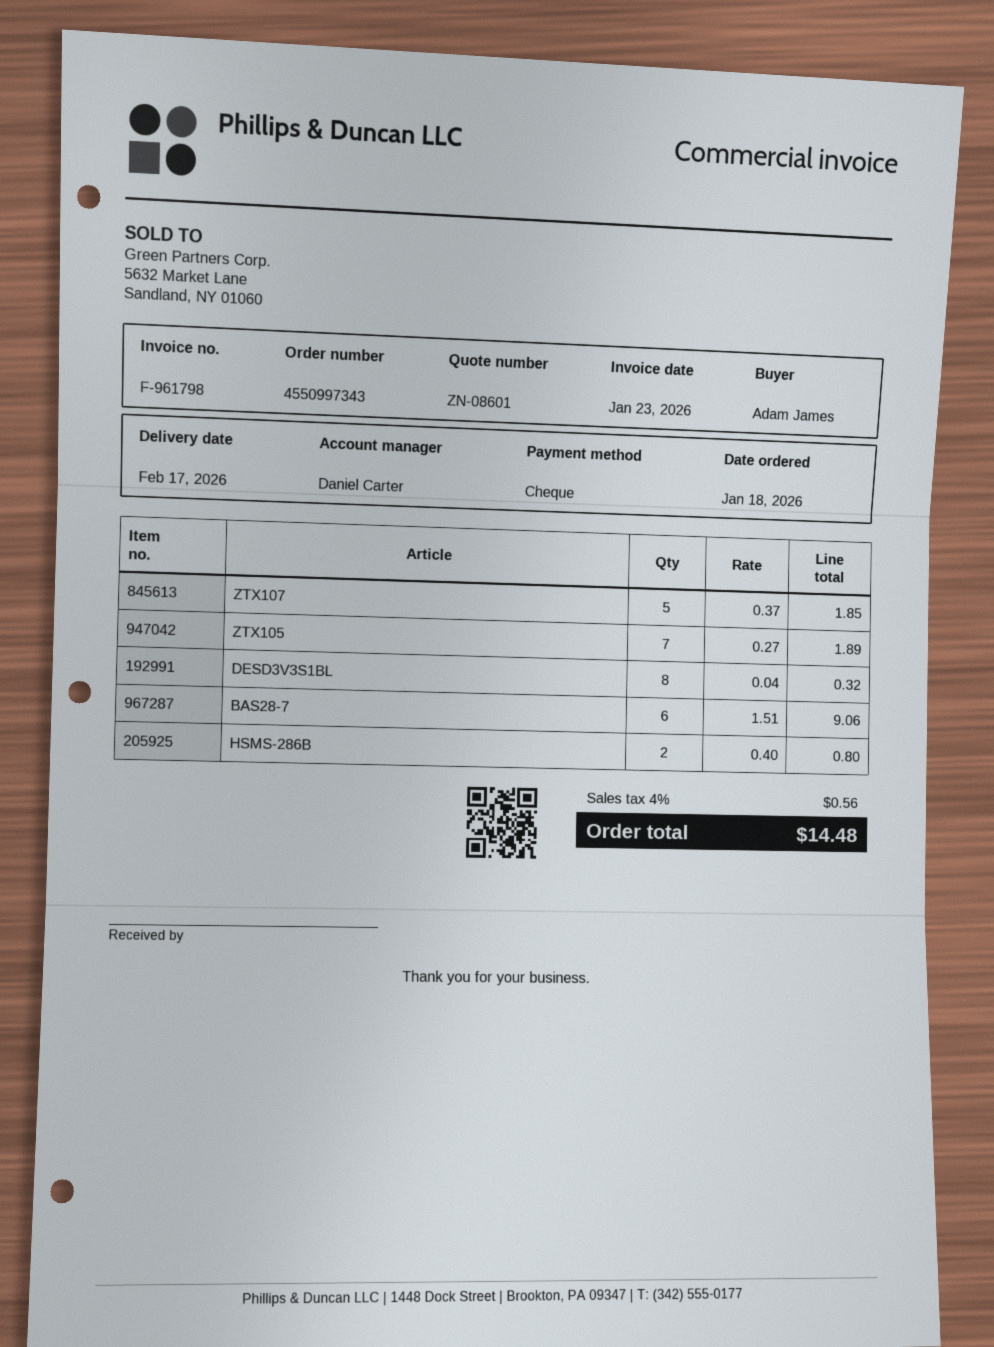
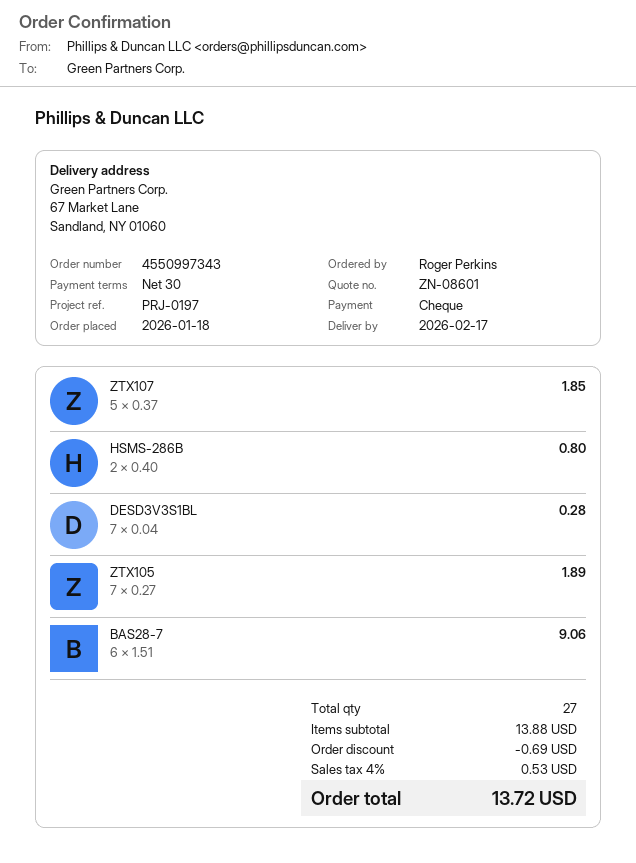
ordered by: Adam James -> Roger Perkins
DESD3V3S1BL: 8 x 0.04 = 0.32 -> 7 x 0.04 = 0.28
discount: none -> 0.69
tax: 4% = 0.56 -> 4% = 0.53
total: 14.48 -> 13.72

